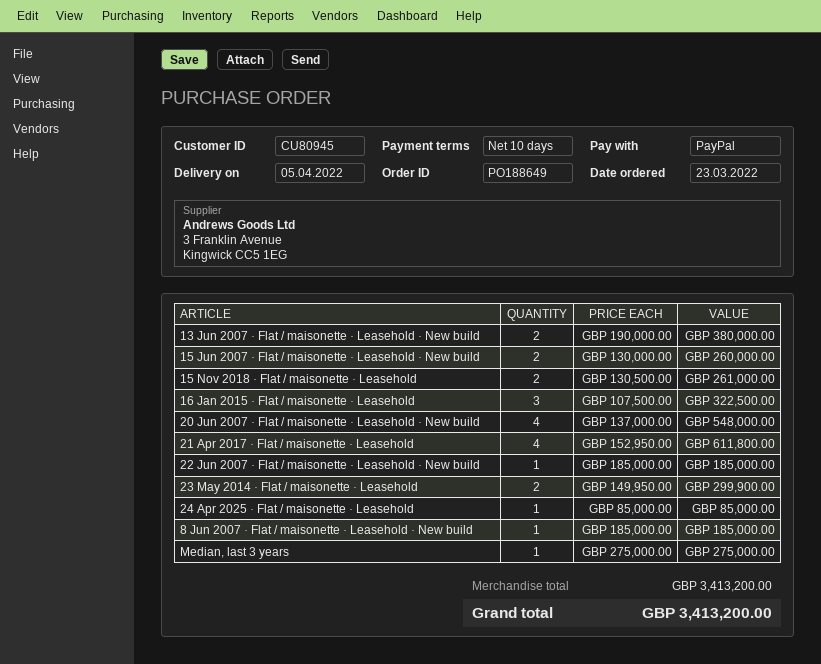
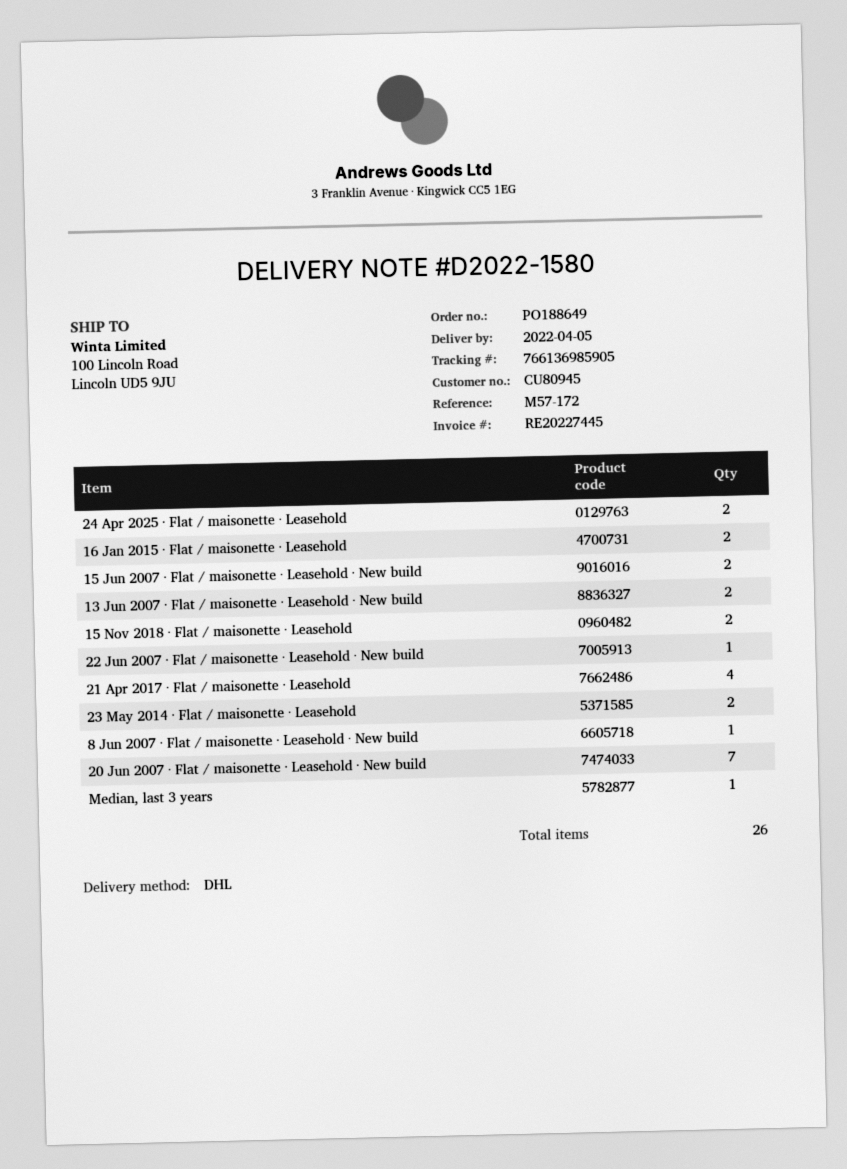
16 Jan 2015 · Flat / maisonette · Leasehold: 3 -> 2
20 Jun 2007 · Flat / maisonette · Leasehold · New build: 4 -> 7
24 Apr 2025 · Flat / maisonette · Leasehold: 1 -> 2

